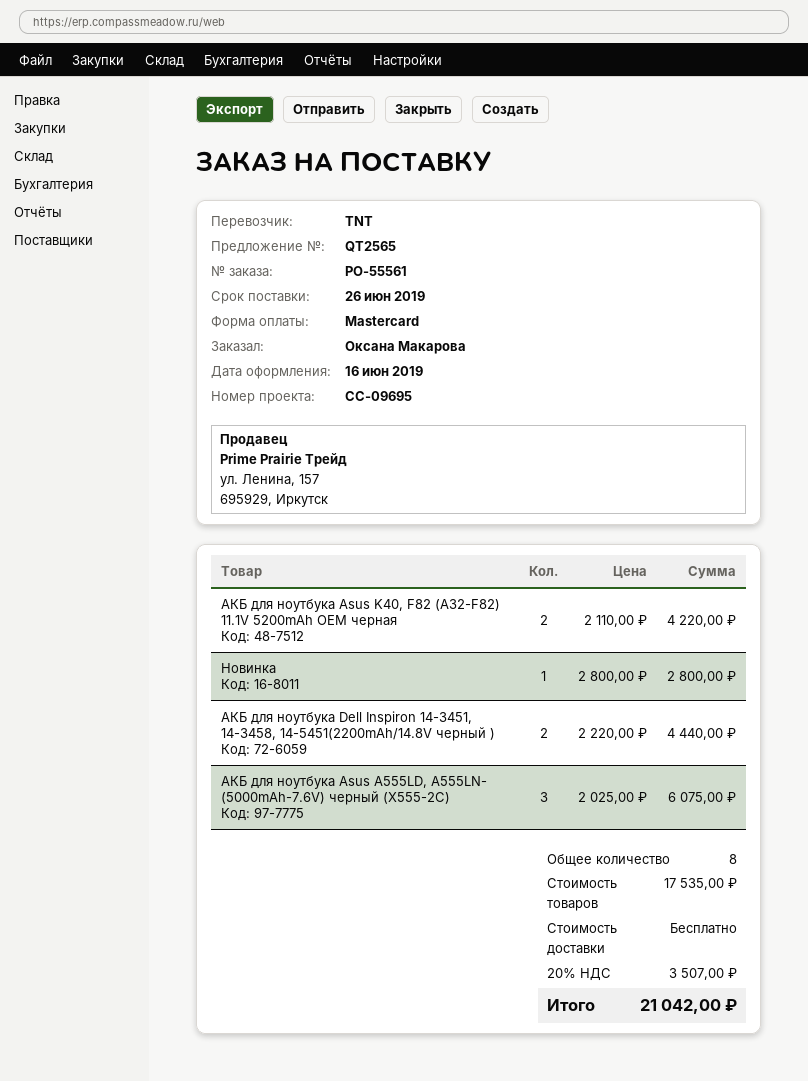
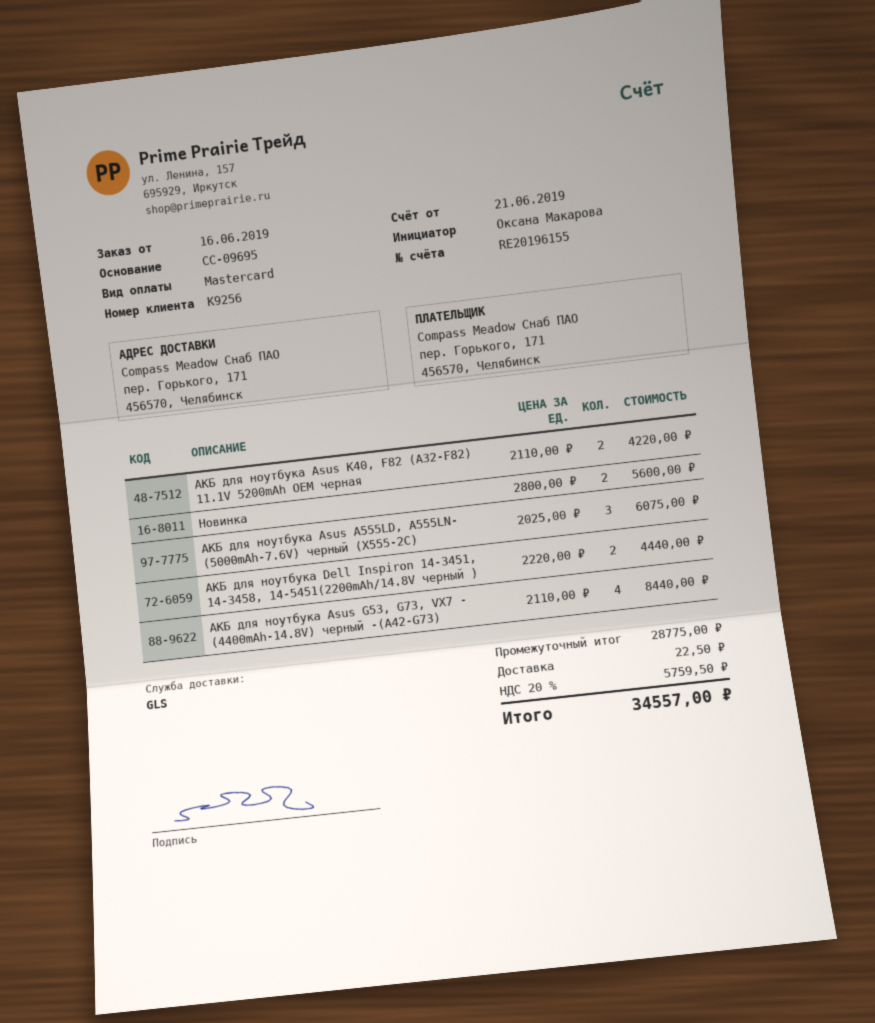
shipping method: TNT -> GLS
Новинка: 1 x 2800.00 = 2800.00 -> 2 x 2800.00 = 5600.00
АКБ для ноутбука Asus G53, G73, VX7 - (4400mAh-14.8V) черный -(A42-G73): none -> 4 x 2110.00 = 8440.00
subtotal: 17535.00 -> 28775.00
shipping: 0.00 -> 22.50
tax: 20% = 3507.00 -> 20% = 5759.50
total: 21042.00 -> 34557.00

